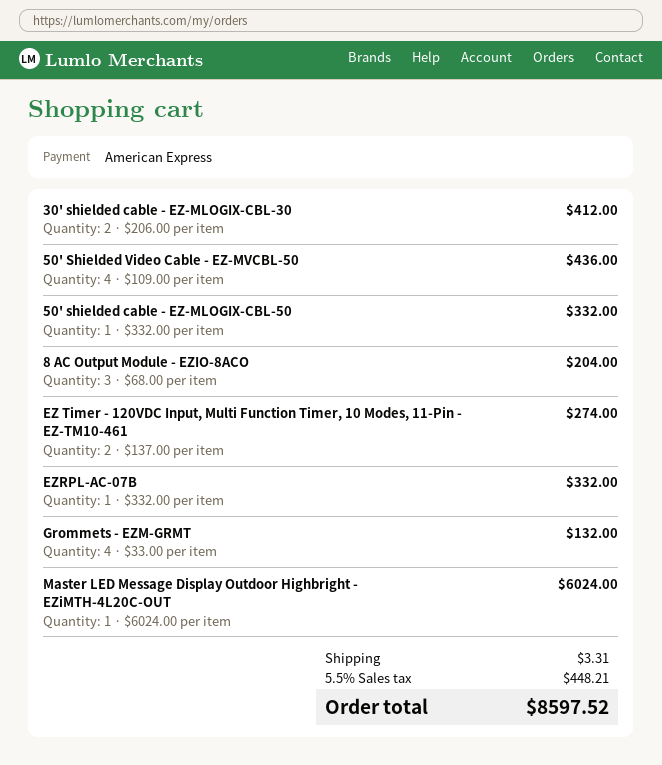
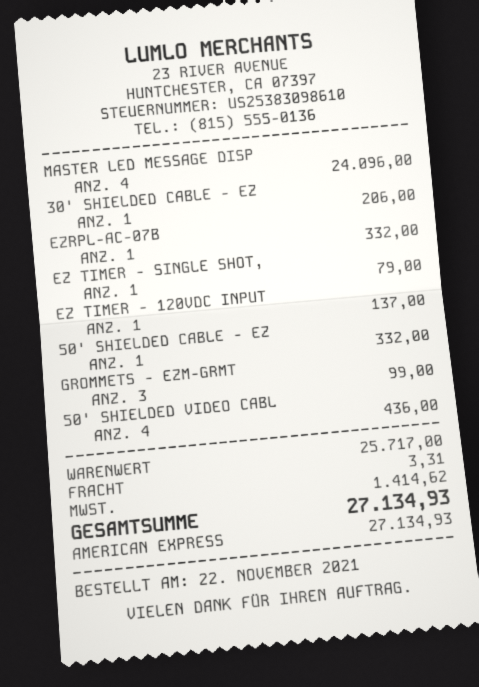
30' shielded cable - EZ-MLOGIX-CBL-30: 2 for 412.00 -> 1 for 206.00
8 AC Output Module - EZIO-8ACO: 3 for 204.00 -> none
EZ Timer - 120VDC Input, Multi Function Timer, 10 Modes, 11-Pin - EZ-TM10-461: 2 for 274.00 -> 1 for 137.00
Grommets - EZM-GRMT: 4 for 132.00 -> 3 for 99.00
Master LED Message Display Outdoor Highbright - EZiMTH-4L20C-OUT: 1 for 6024.00 -> 4 for 24096.00
EZ TIMER - SINGLE SHOT,: none -> 1 for 79.00
tax: 448.21 -> 1414.62
total: 8597.52 -> 27134.93

